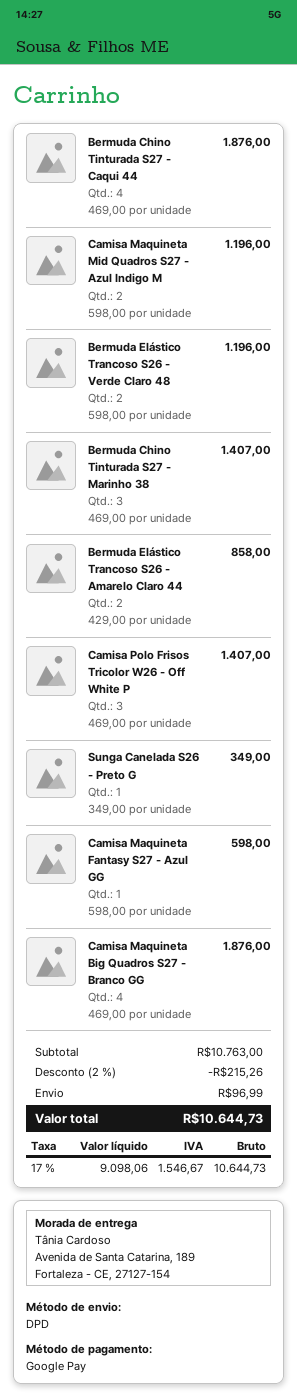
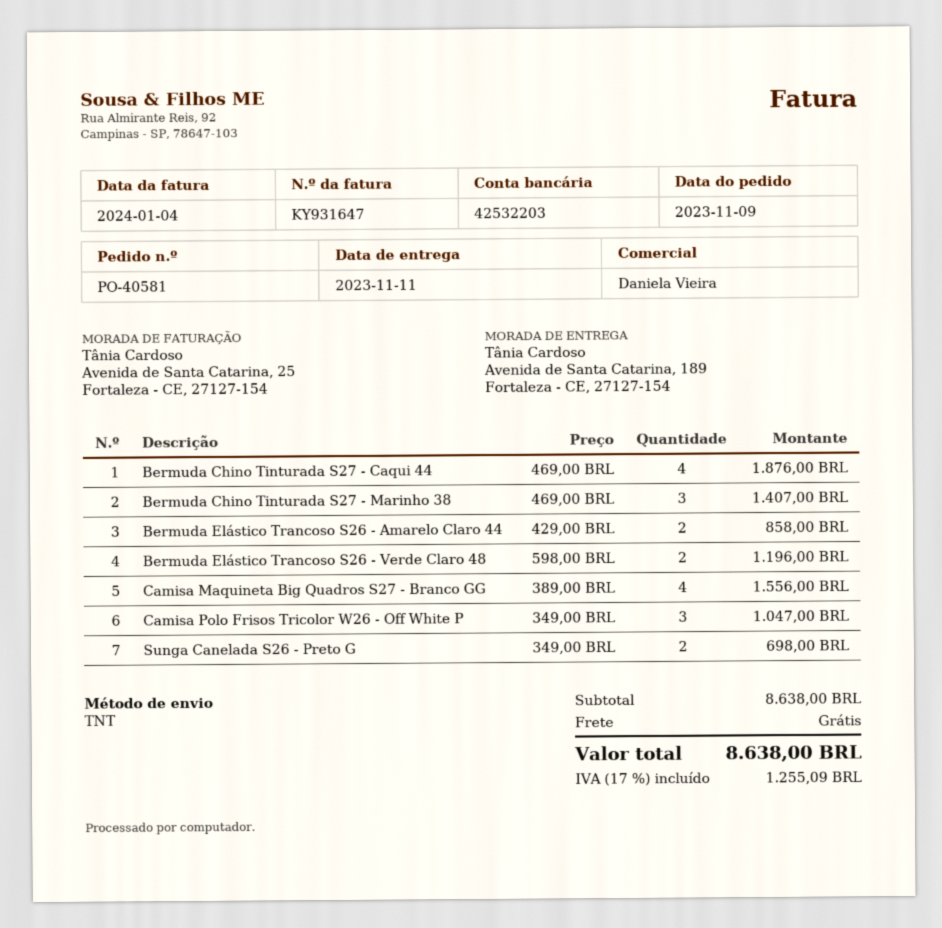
shipping method: DPD -> TNT
Camisa Maquineta Mid Quadros S27 - Azul Indigo M: 2 x 598.00 = 1196.00 -> none
Camisa Polo Frisos Tricolor W26 - Off White P: 3 x 469.00 = 1407.00 -> 3 x 349.00 = 1047.00
Sunga Canelada S26 - Preto G: 1 x 349.00 = 349.00 -> 2 x 349.00 = 698.00
Camisa Maquineta Fantasy S27 - Azul GG: 1 x 598.00 = 598.00 -> none
Camisa Maquineta Big Quadros S27 - Branco GG: 4 x 469.00 = 1876.00 -> 4 x 389.00 = 1556.00
subtotal: 10763.00 -> 8638.00
discount: 2% = 215.26 -> none
shipping: 96.99 -> 0.00
tax: 17% = 1546.67 -> 17% = 1255.09
total: 10644.73 -> 8638.00

